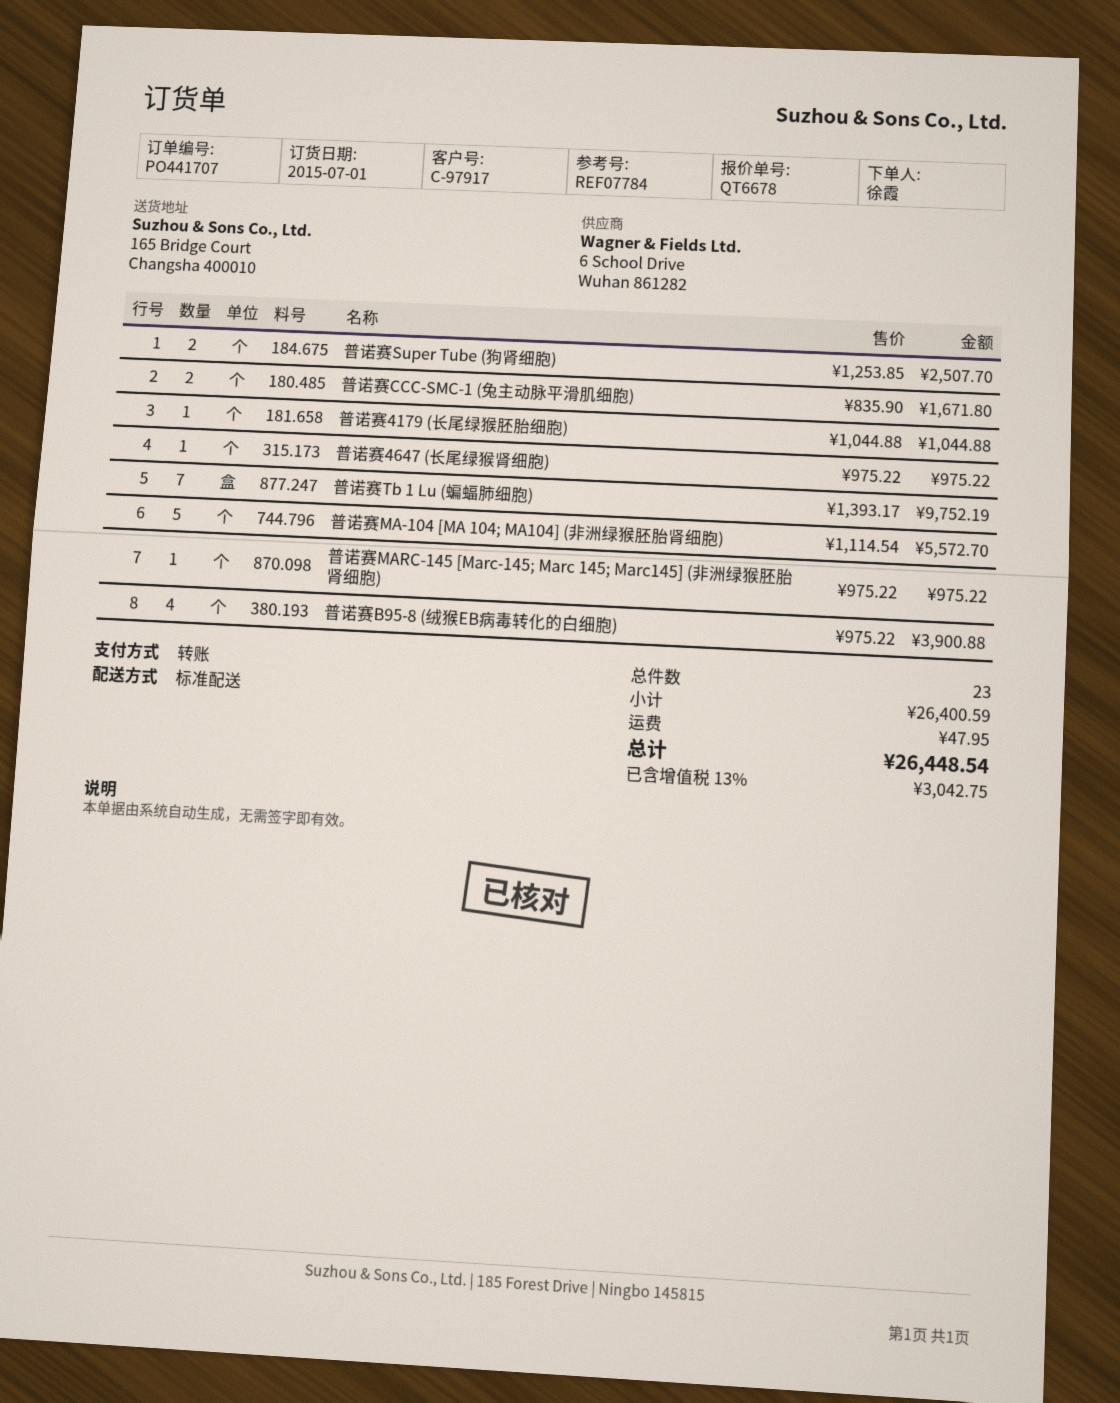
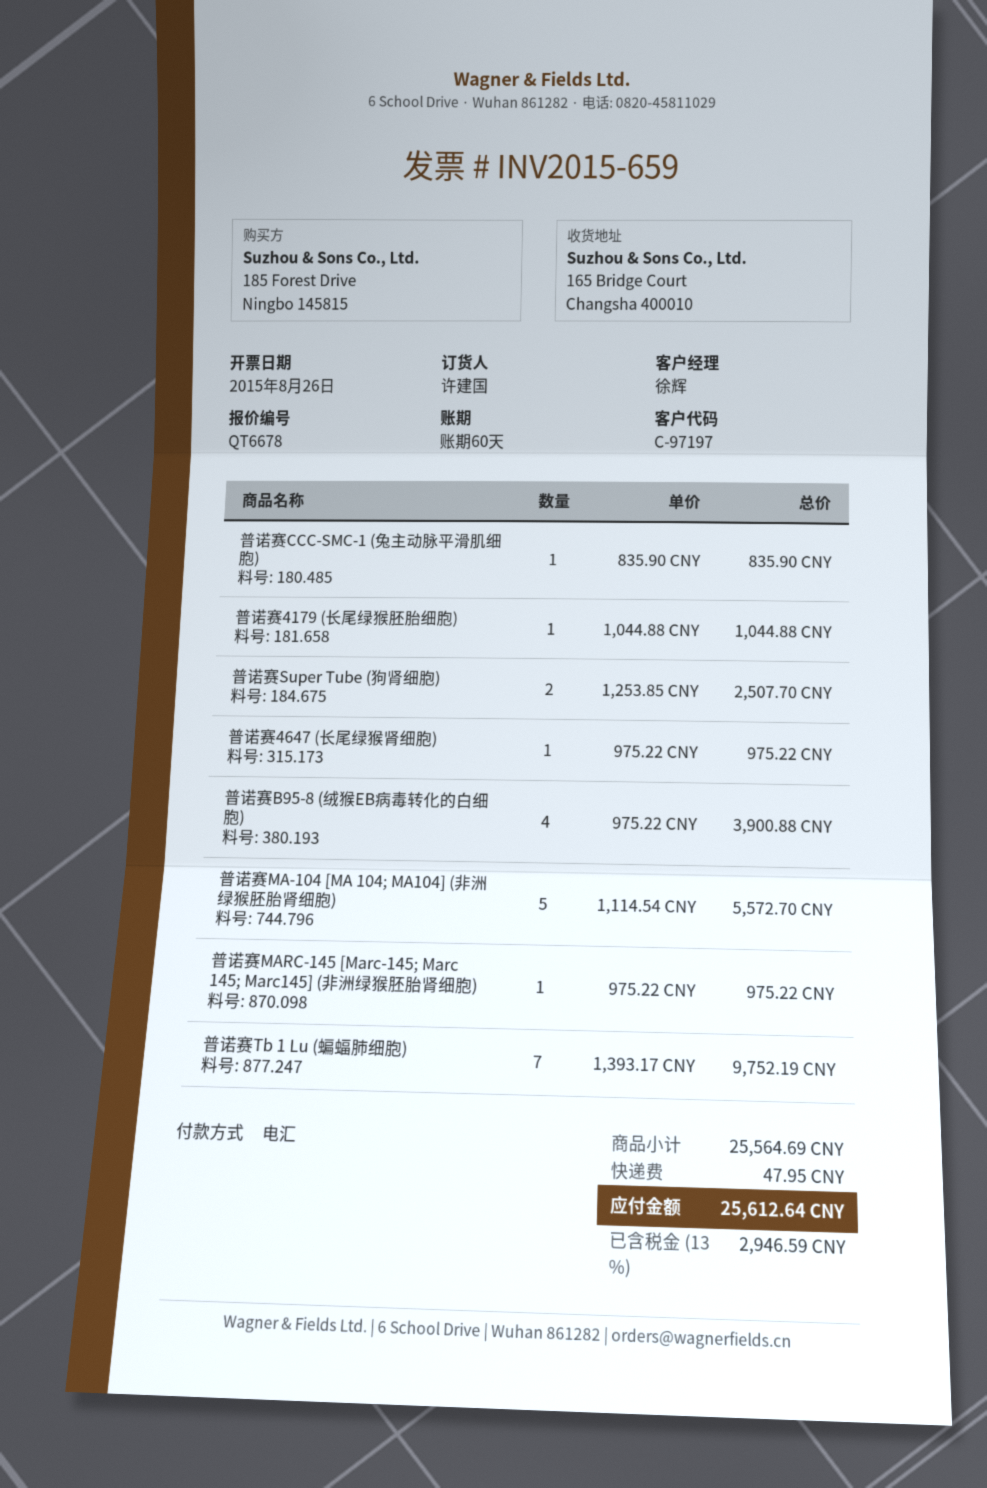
customer number: C-97917 -> C-97197
ordered by: 徐霞 -> 许建国
普诺赛CCC-SMC-1 (兔主动脉平滑肌细胞): 2 x 835.90 = 1671.80 -> 1 x 835.90 = 835.90
subtotal: 26400.59 -> 25564.69
tax: 13% = 3042.75 -> 13% = 2946.59
total: 26448.54 -> 25612.64

